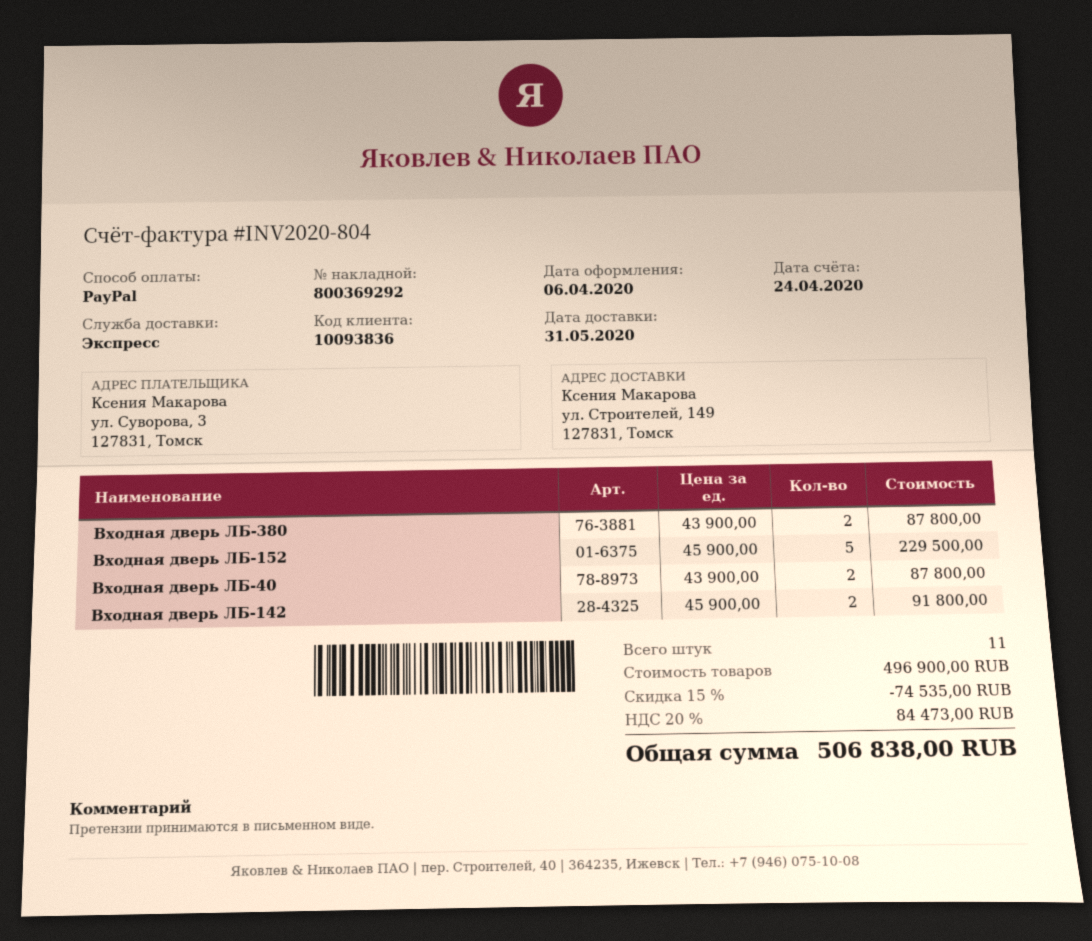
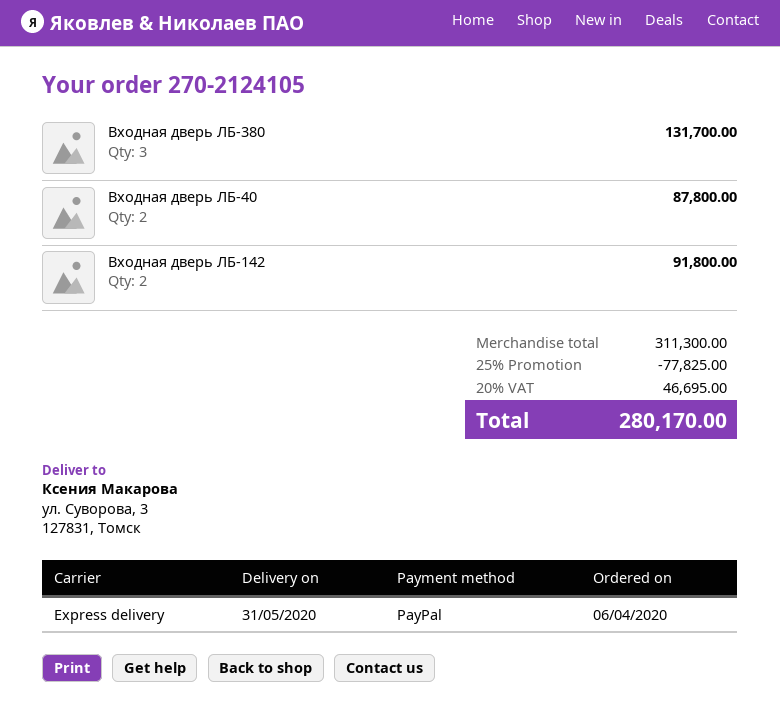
ship to: ул. Строителей, 149, 127831, Томск -> ул. Суворова, 3, 127831, Томск
Входная дверь ЛБ-380: 2 for 87800.00 -> 3 for 131700.00
Входная дверь ЛБ-152: 5 for 229500.00 -> none
subtotal: 496900.00 -> 311300.00
discount: 15% = 74535.00 -> 25% = 77825.00
tax: 20% = 84473.00 -> 20% = 46695.00
total: 506838.00 -> 280170.00

